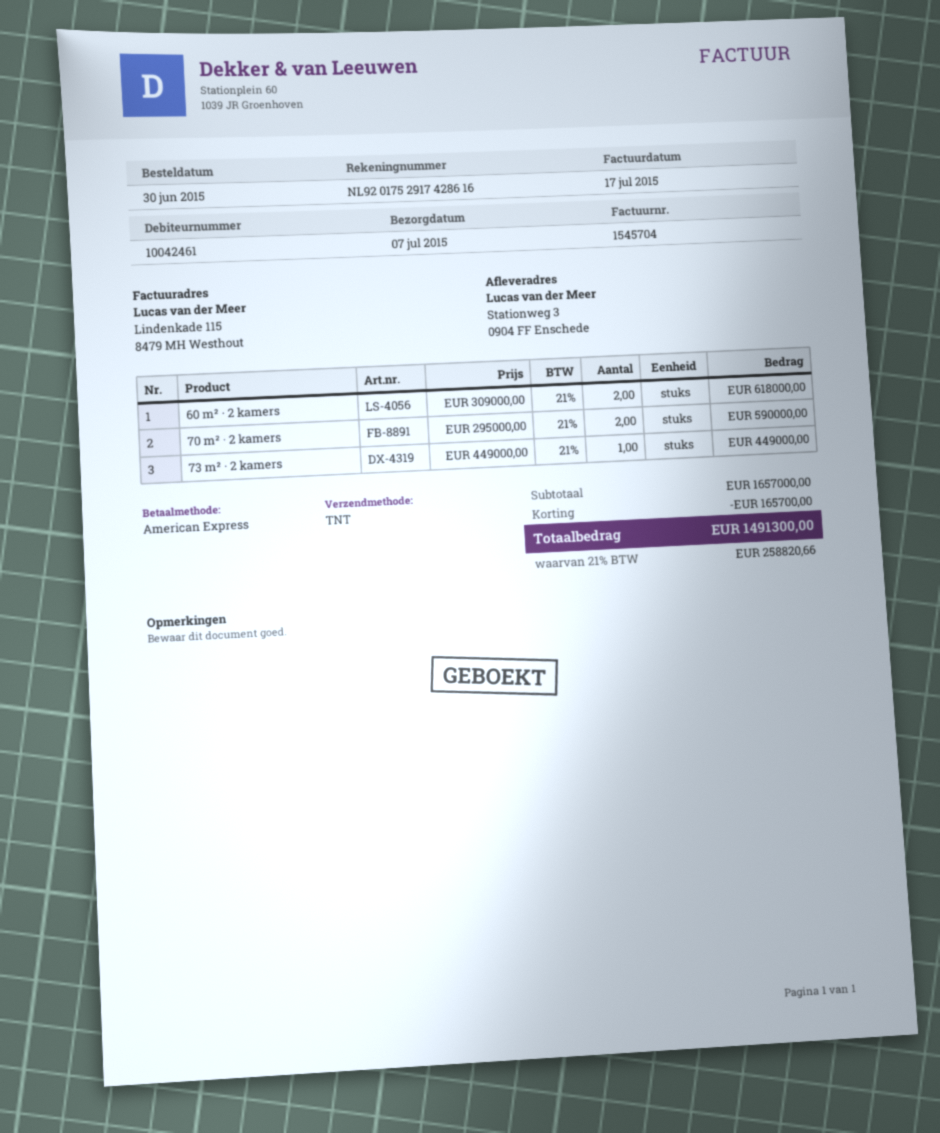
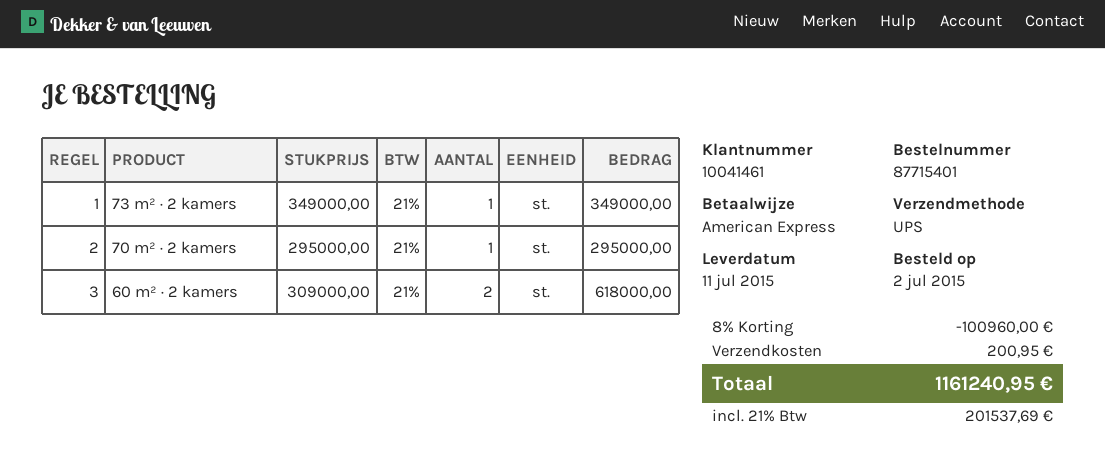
order date: 2015-06-30 -> 2015-07-02
delivery date: 2015-07-07 -> 2015-07-11
customer number: 10042461 -> 10041461
shipping method: TNT -> UPS
70 m² · 2 kamers: 2 x 295000.00 = 590000.00 -> 1 x 295000.00 = 295000.00
73 m² · 2 kamers: 1 x 449000.00 = 449000.00 -> 1 x 349000.00 = 349000.00
discount: 165700.00 -> 100960.00
shipping: none -> 200.95
tax: 21% = 258820.66 -> 21% = 201537.69
total: 1491300.00 -> 1161240.95

